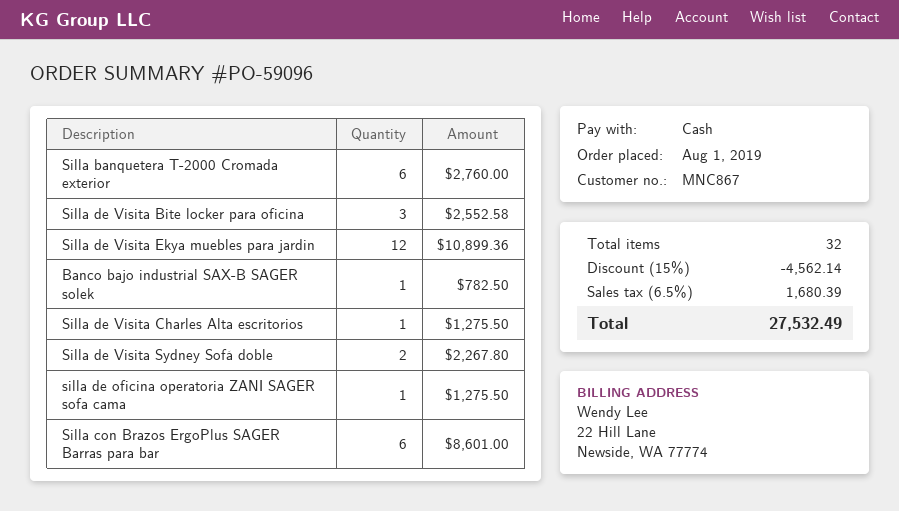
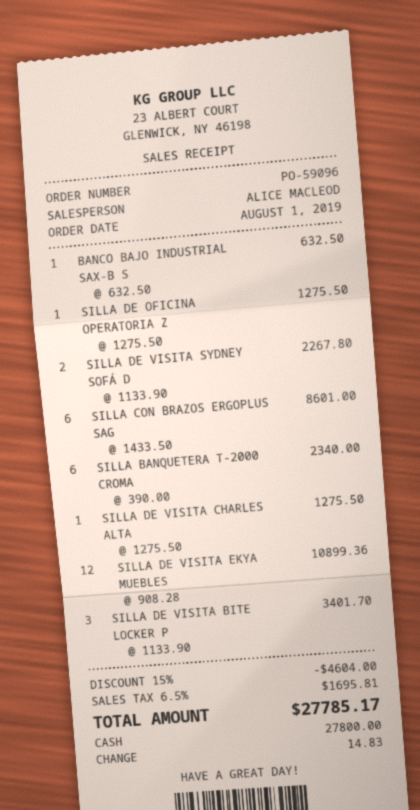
Silla banquetera T-2000 Cromada exterior: 6 for 2760.00 -> 6 for 2340.00
Silla de Visita Bite locker para oficina: 3 for 2552.58 -> 3 for 3401.70
Banco bajo industrial SAX-B SAGER solek: 1 for 782.50 -> 1 for 632.50
discount: 15% = 4562.14 -> 15% = 4604.00
tax: 6.5% = 1680.39 -> 6.5% = 1695.81
total: 27532.49 -> 27785.17

